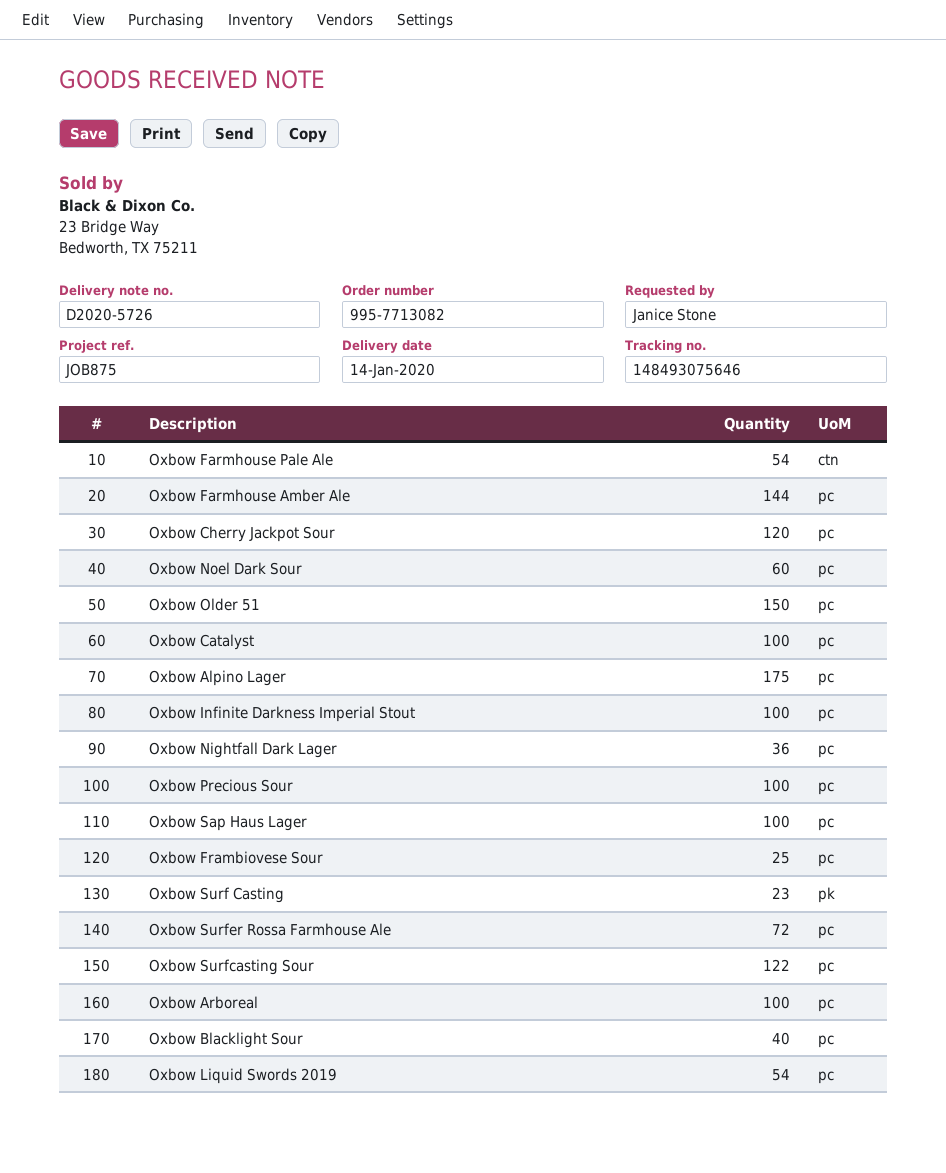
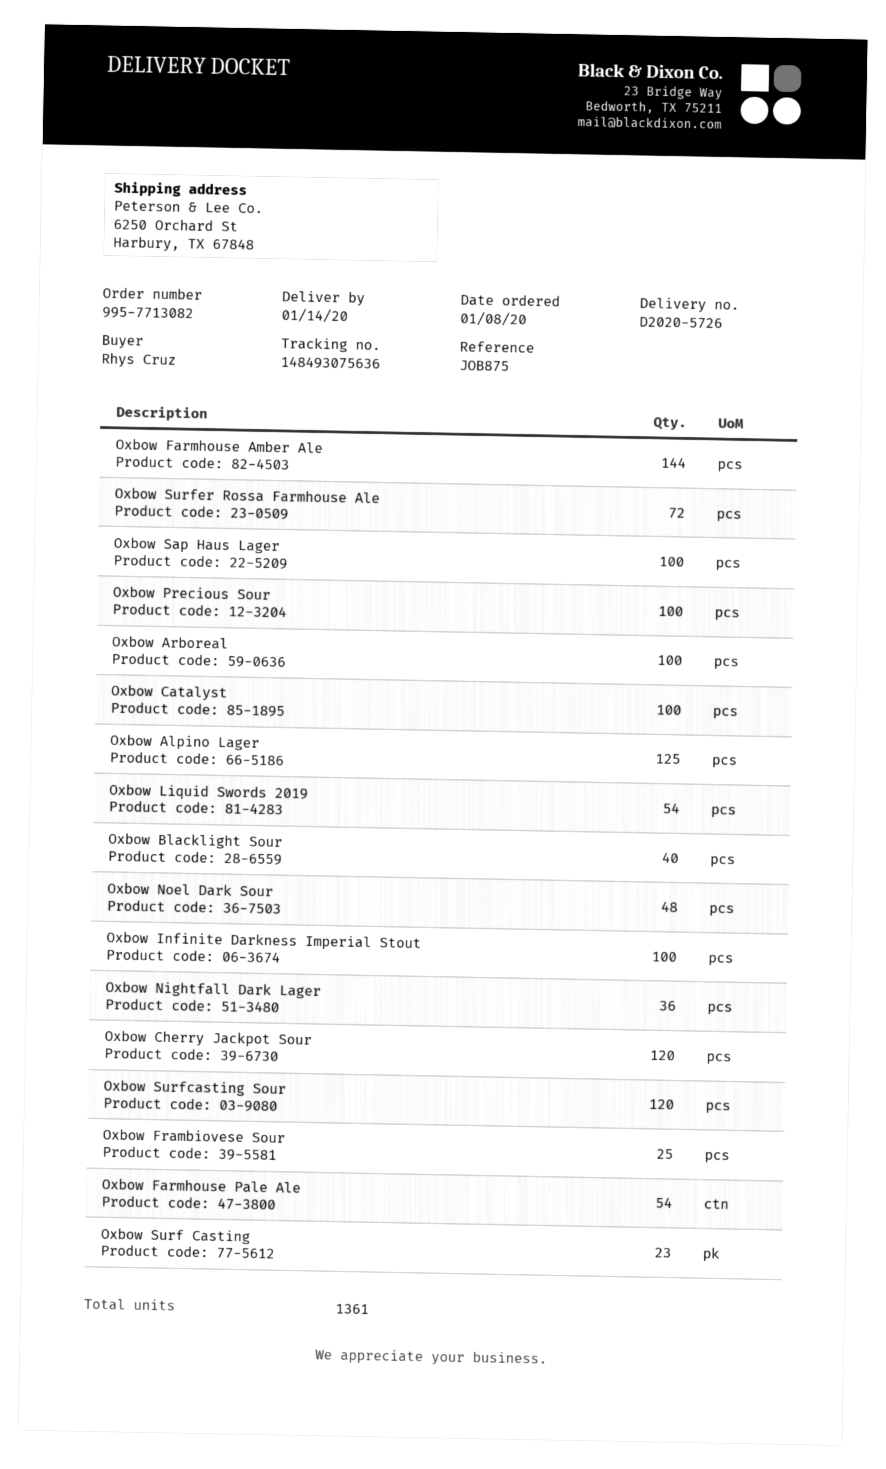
ordered by: Janice Stone -> Rhys Cruz
tracking number: 148493075646 -> 148493075636
Oxbow Noel Dark Sour: 60 -> 48
Oxbow Older 51: 150 -> none
Oxbow Alpino Lager: 175 -> 125
Oxbow Surfcasting Sour: 122 -> 120

